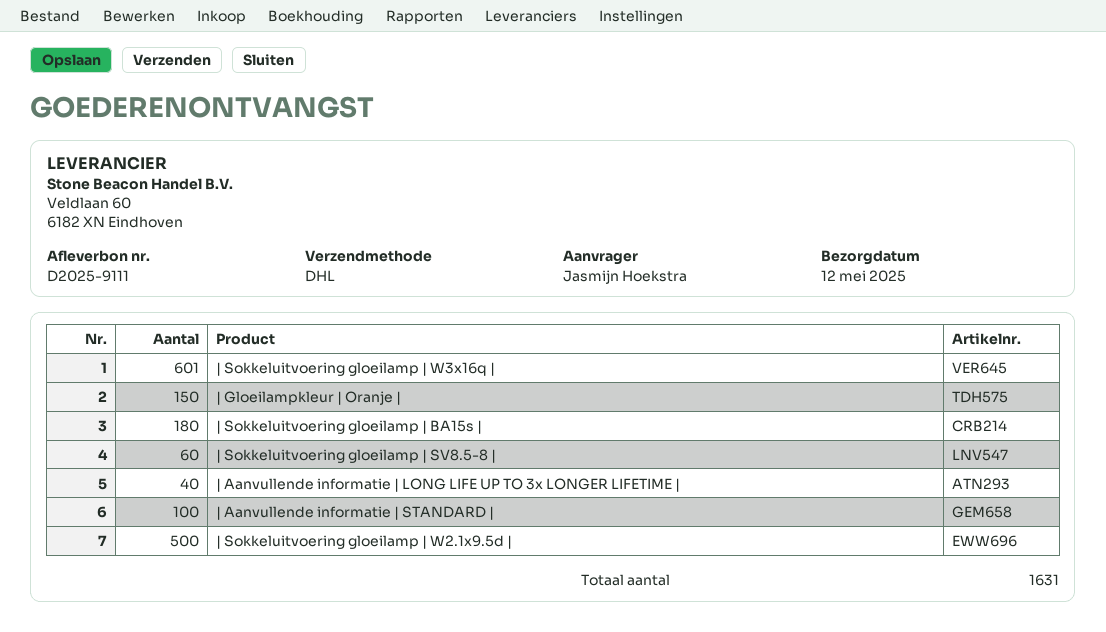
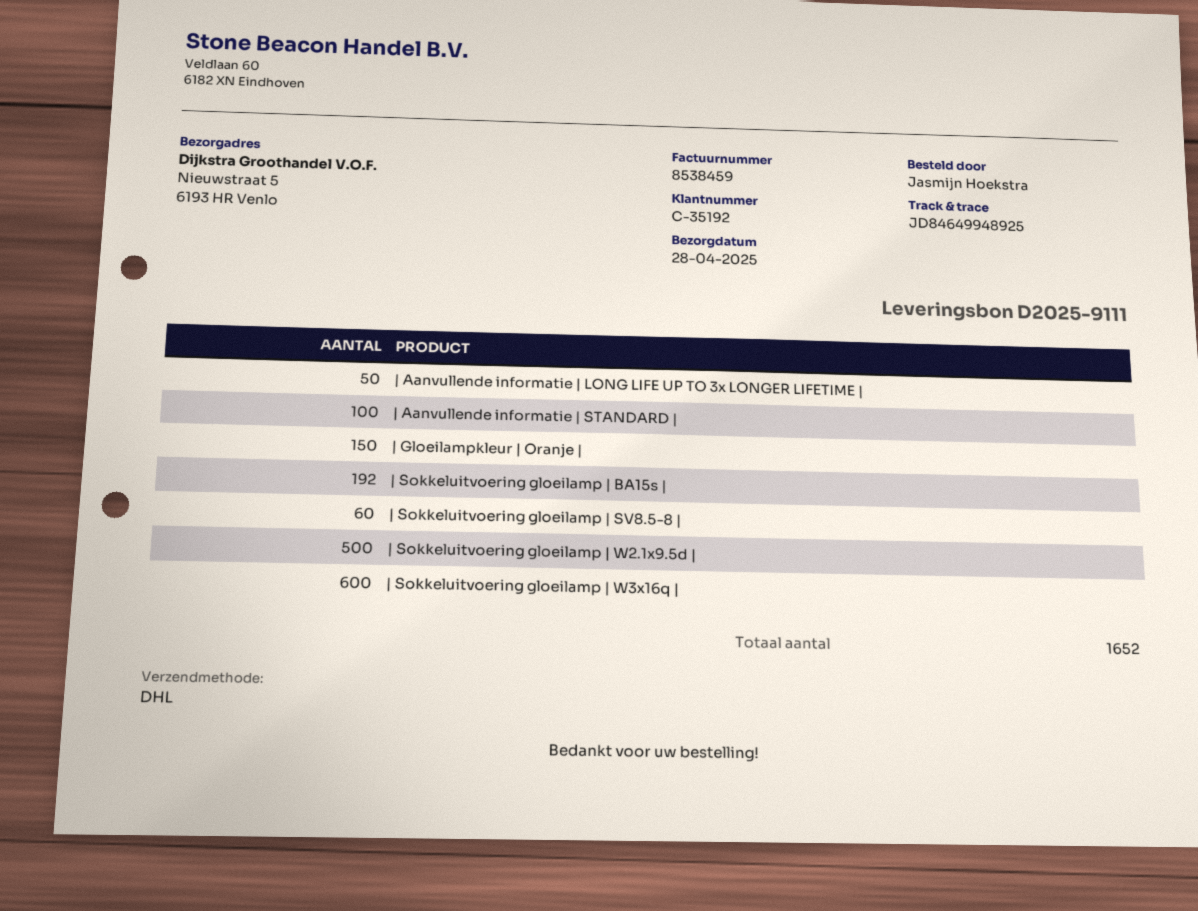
delivery date: 2025-05-12 -> 2025-04-28
| Sokkeluitvoering gloeilamp | W3x16q |: 601 -> 600
| Sokkeluitvoering gloeilamp | BA15s |: 180 -> 192
| Aanvullende informatie | LONG LIFE UP TO 3x LONGER LIFETIME |: 40 -> 50
total quantity: 1631 -> 1652

